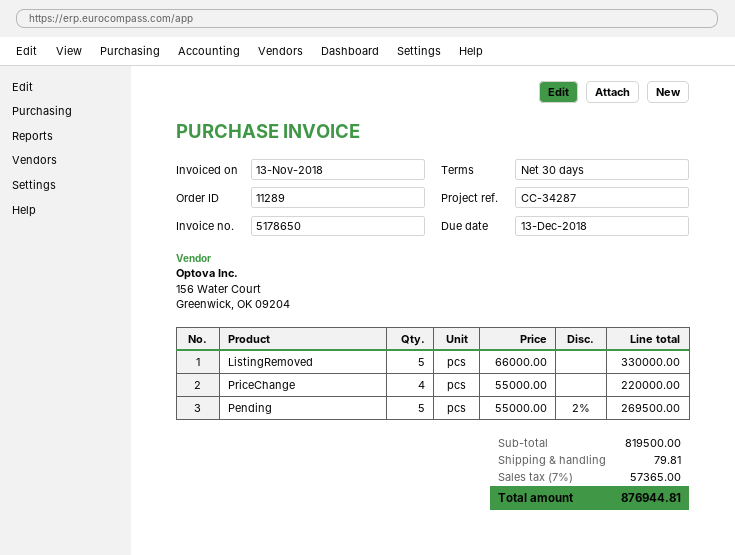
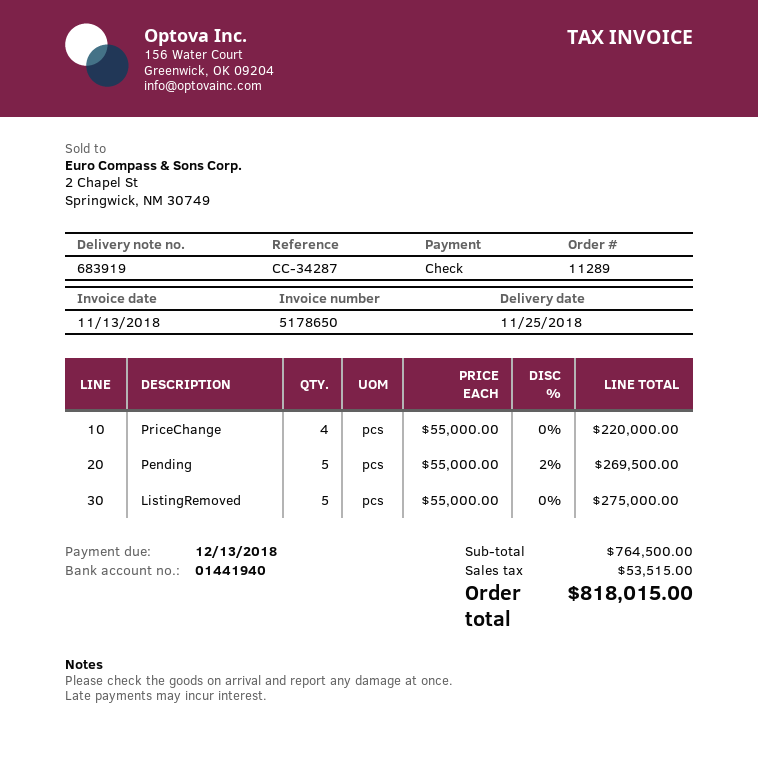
ListingRemoved: 5 x 66000.00 = 330000.00 -> 5 x 55000.00 = 275000.00
subtotal: 819500.00 -> 764500.00
shipping: 79.81 -> none
tax: 57365.00 -> 53515.00
total: 876944.81 -> 818015.00

